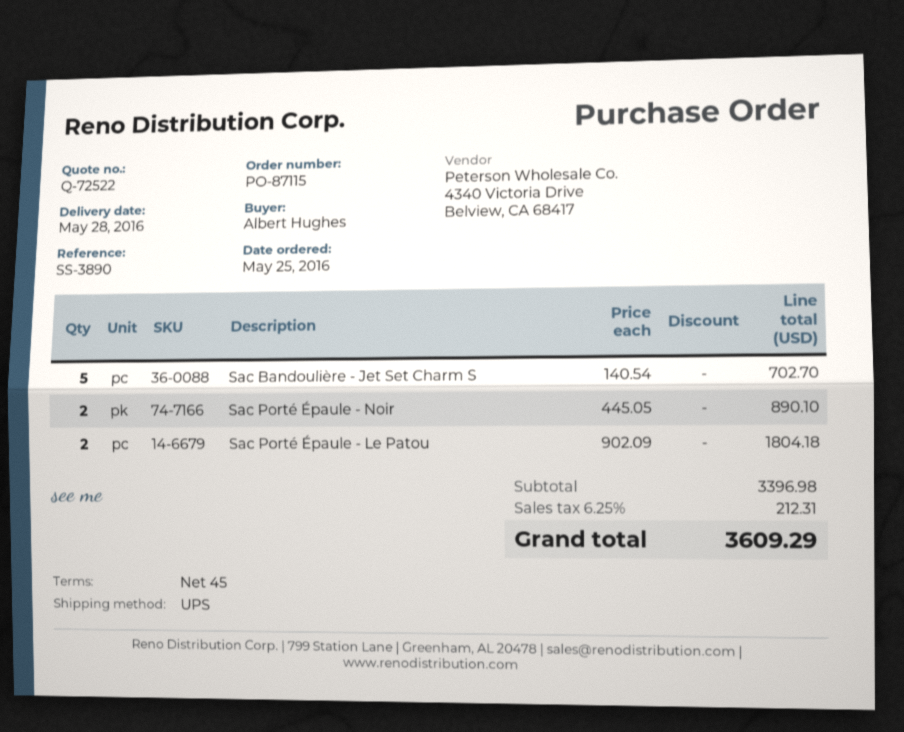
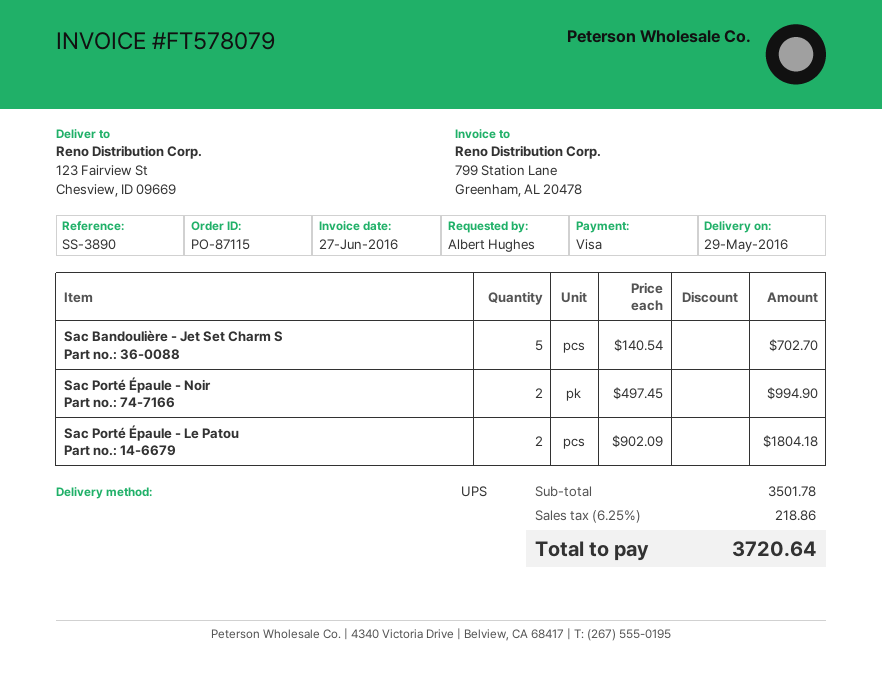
delivery date: 2016-05-28 -> 2016-05-29
Sac Porté Épaule - Noir: 2 x 445.05 = 890.10 -> 2 x 497.45 = 994.90
subtotal: 3396.98 -> 3501.78
tax: 6.25% = 212.31 -> 6.25% = 218.86
total: 3609.29 -> 3720.64

